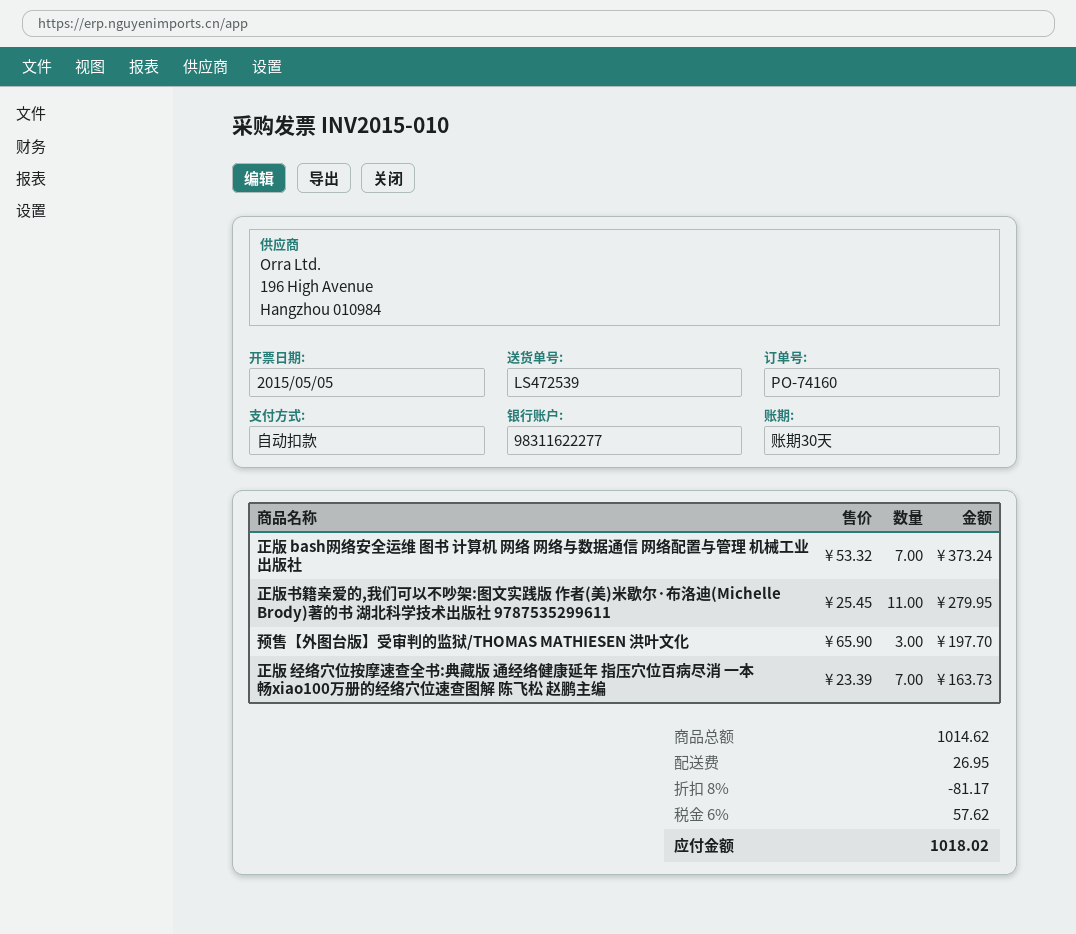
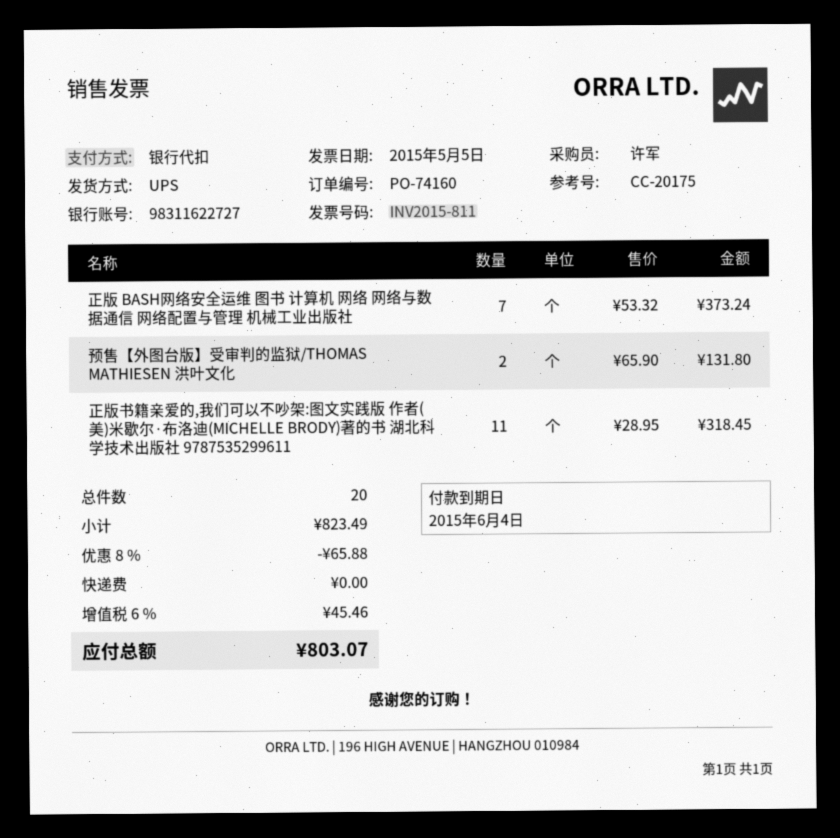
invoice number: INV2015-010 -> INV2015-811
bank account: 98311622277 -> 98311622727
正版书籍亲爱的,我们可以不吵架:图文实践版 作者(美)米歇尔·布洛迪(Michelle Brody)著的书 湖北科学技术出版社 9787535299611: 11 x 25.45 = 279.95 -> 11 x 28.95 = 318.45
预售【外图台版】受审判的监狱/THOMAS MATHIESEN 洪叶文化: 3 x 65.90 = 197.70 -> 2 x 65.90 = 131.80
正版 经络穴位按摩速查全书:典藏版 通经络健康延年 指压穴位百病尽消 一本畅xiao100万册的经络穴位速查图解 陈飞松 赵鹏主编: 7 x 23.39 = 163.73 -> none
subtotal: 1014.62 -> 823.49
discount: 8% = 81.17 -> 8% = 65.88
shipping: 26.95 -> 0.00
tax: 6% = 57.62 -> 6% = 45.46
total: 1018.02 -> 803.07

